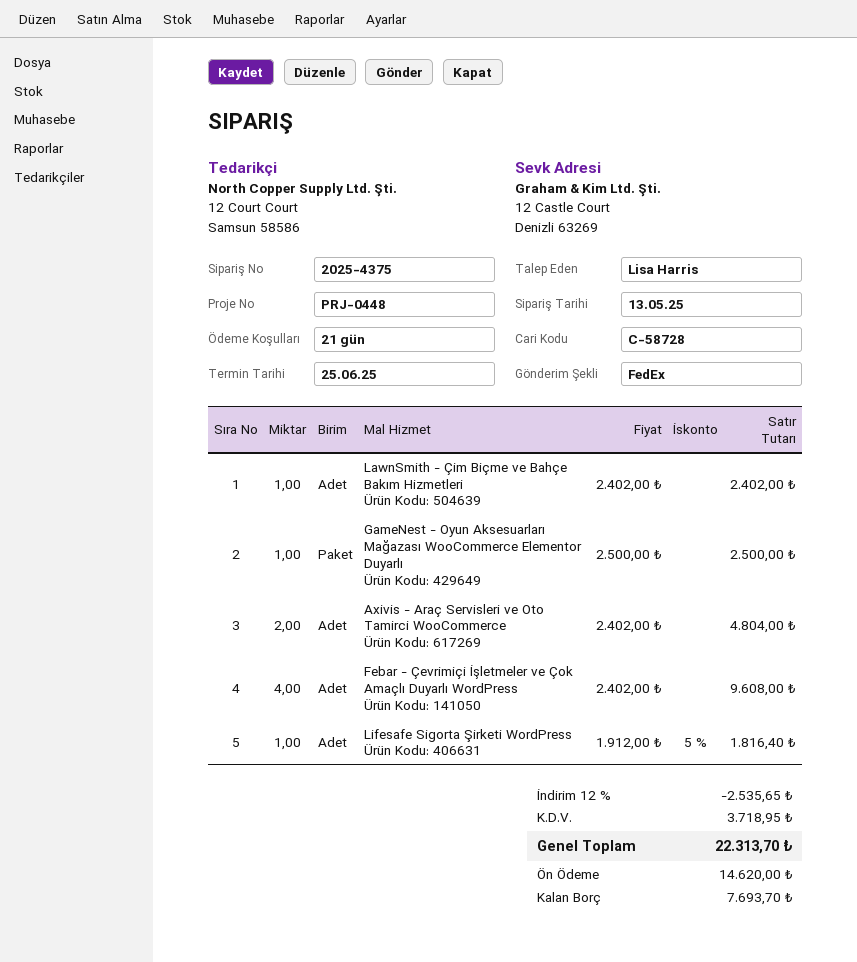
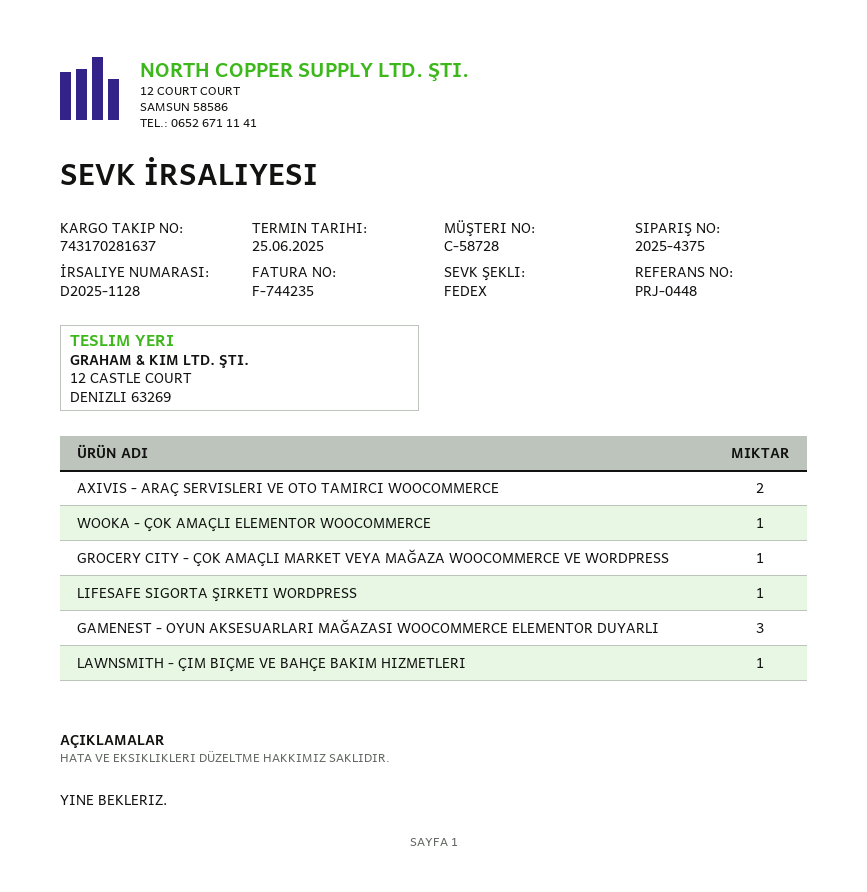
GameNest - Oyun Aksesuarları Mağazası WooCommerce Elementor Duyarlı: 1 -> 3
Febar - Çevrimiçi İşletmeler ve Çok Amaçlı Duyarlı WordPress: 4 -> none
WOOKA - ÇOK AMAÇLI ELEMENTOR WOOCOMMERCE: none -> 1
GROCERY CITY - ÇOK AMAÇLI MARKET VEYA MAĞAZA WOOCOMMERCE VE WORDPRESS: none -> 1

